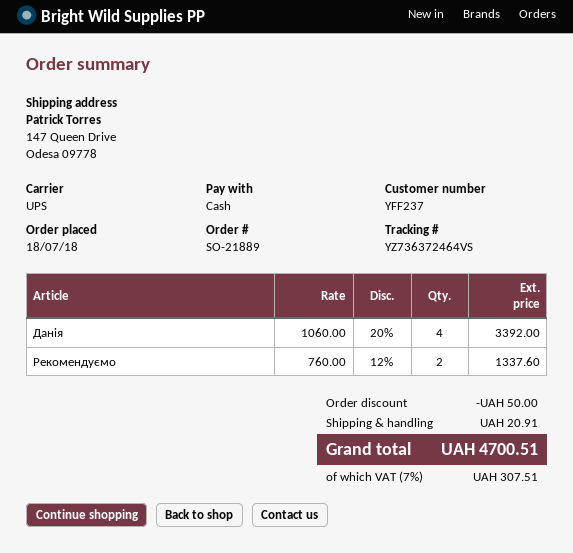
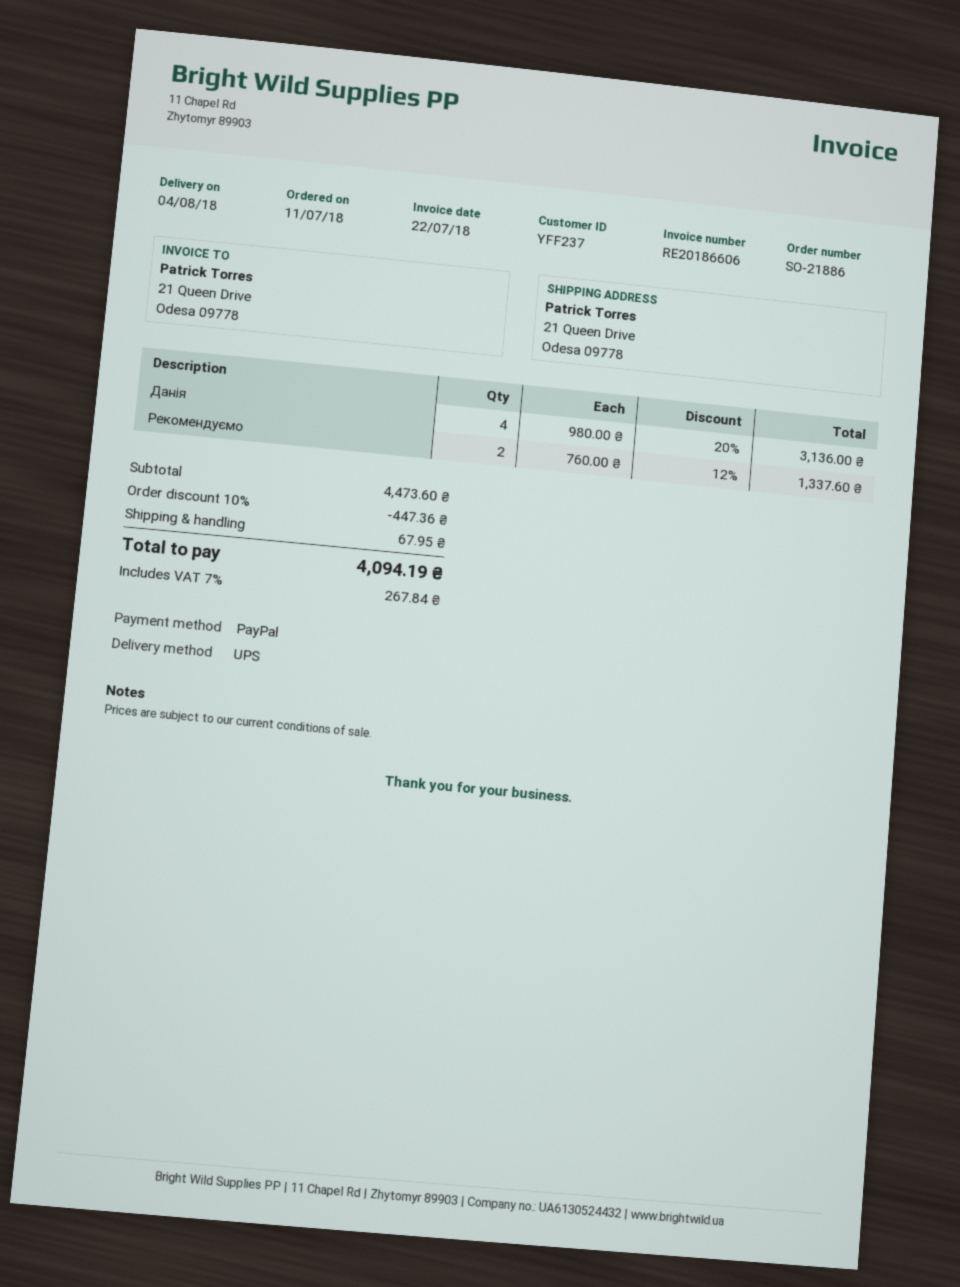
order number: SO-21889 -> SO-21886
order date: 2018-07-18 -> 2018-07-11
payment method: cash -> PayPal
ship to: 147 Queen Drive, Odesa 09778 -> 21 Queen Drive, Odesa 09778
Данія: 4 x 1060.00 - 20% = 3392.00 -> 4 x 980.00 - 20% = 3136.00
discount: 50.00 -> 447.36
shipping: 20.91 -> 67.95
tax: 7% = 307.51 -> 7% = 267.84
total: 4700.51 -> 4094.19

